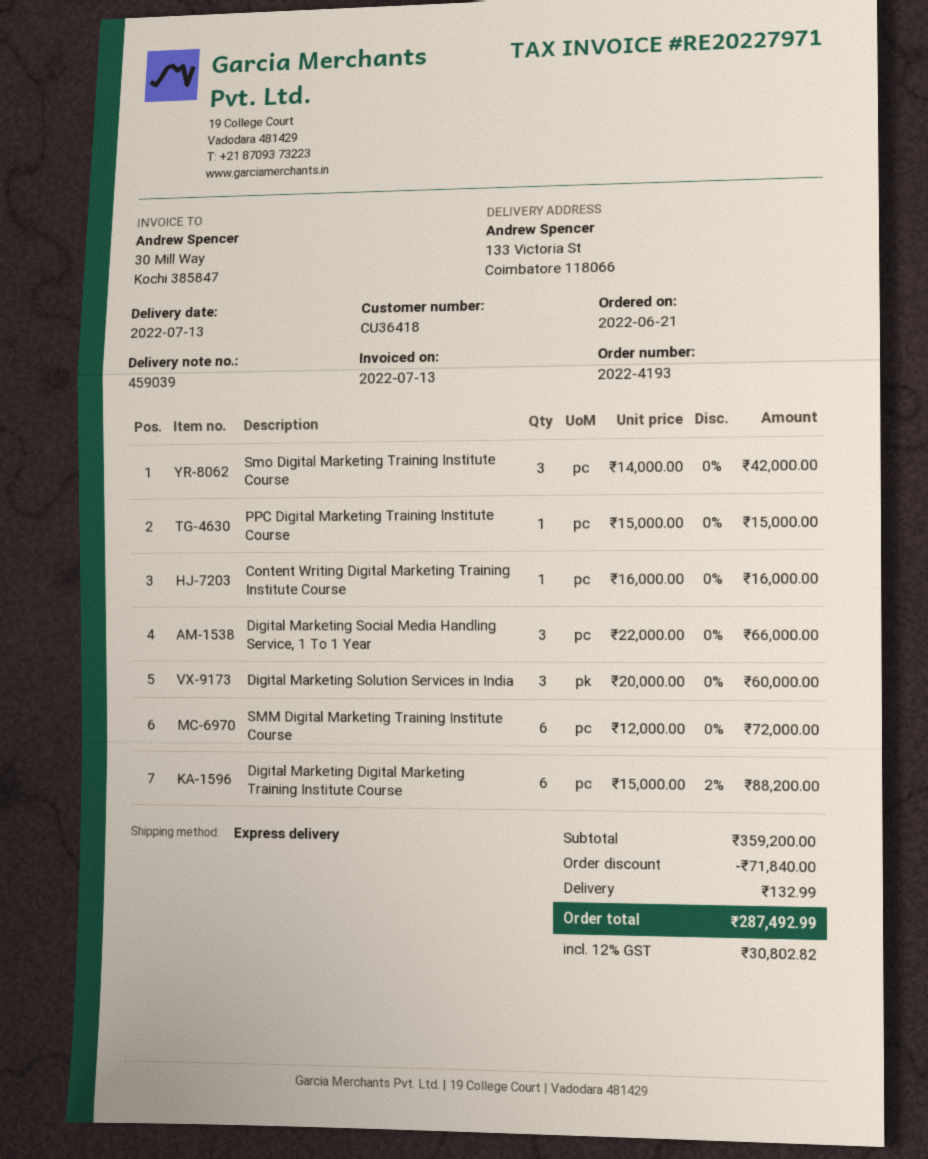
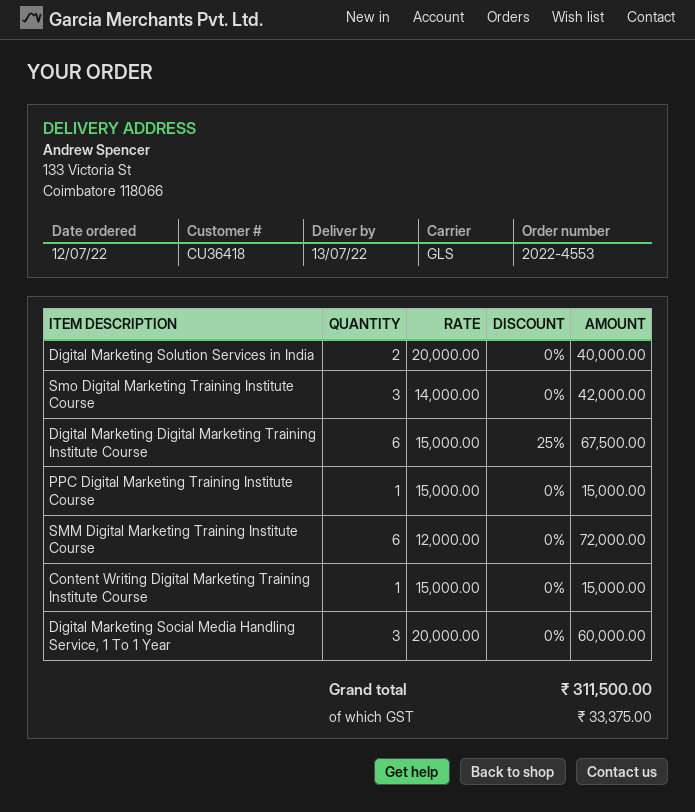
order number: 2022-4193 -> 2022-4553
order date: 2022-06-21 -> 2022-07-12
shipping method: express -> GLS
Content Writing Digital Marketing Training Institute Course: 1 x 16000.00 = 16000.00 -> 1 x 15000.00 = 15000.00
Digital Marketing Social Media Handling Service, 1 To 1 Year: 3 x 22000.00 = 66000.00 -> 3 x 20000.00 = 60000.00
Digital Marketing Solution Services in India: 3 x 20000.00 = 60000.00 -> 2 x 20000.00 = 40000.00
Digital Marketing Digital Marketing Training Institute Course: 6 x 15000.00 - 2% = 88200.00 -> 6 x 15000.00 - 25% = 67500.00
discount: 71840.00 -> none
shipping: 132.99 -> none
tax: 30802.82 -> 33375.00
total: 287492.99 -> 311500.00

